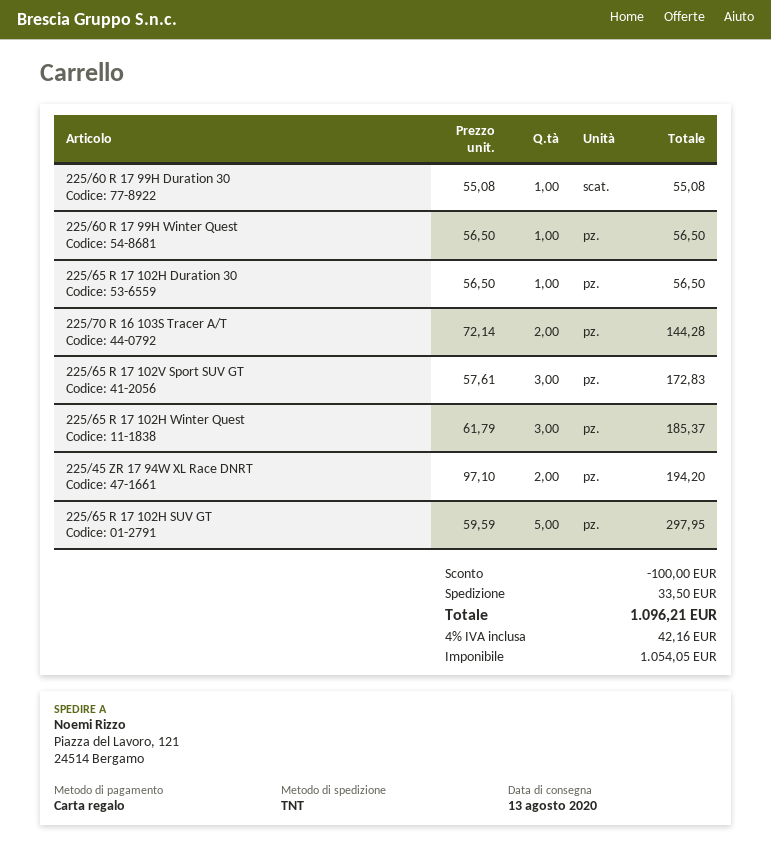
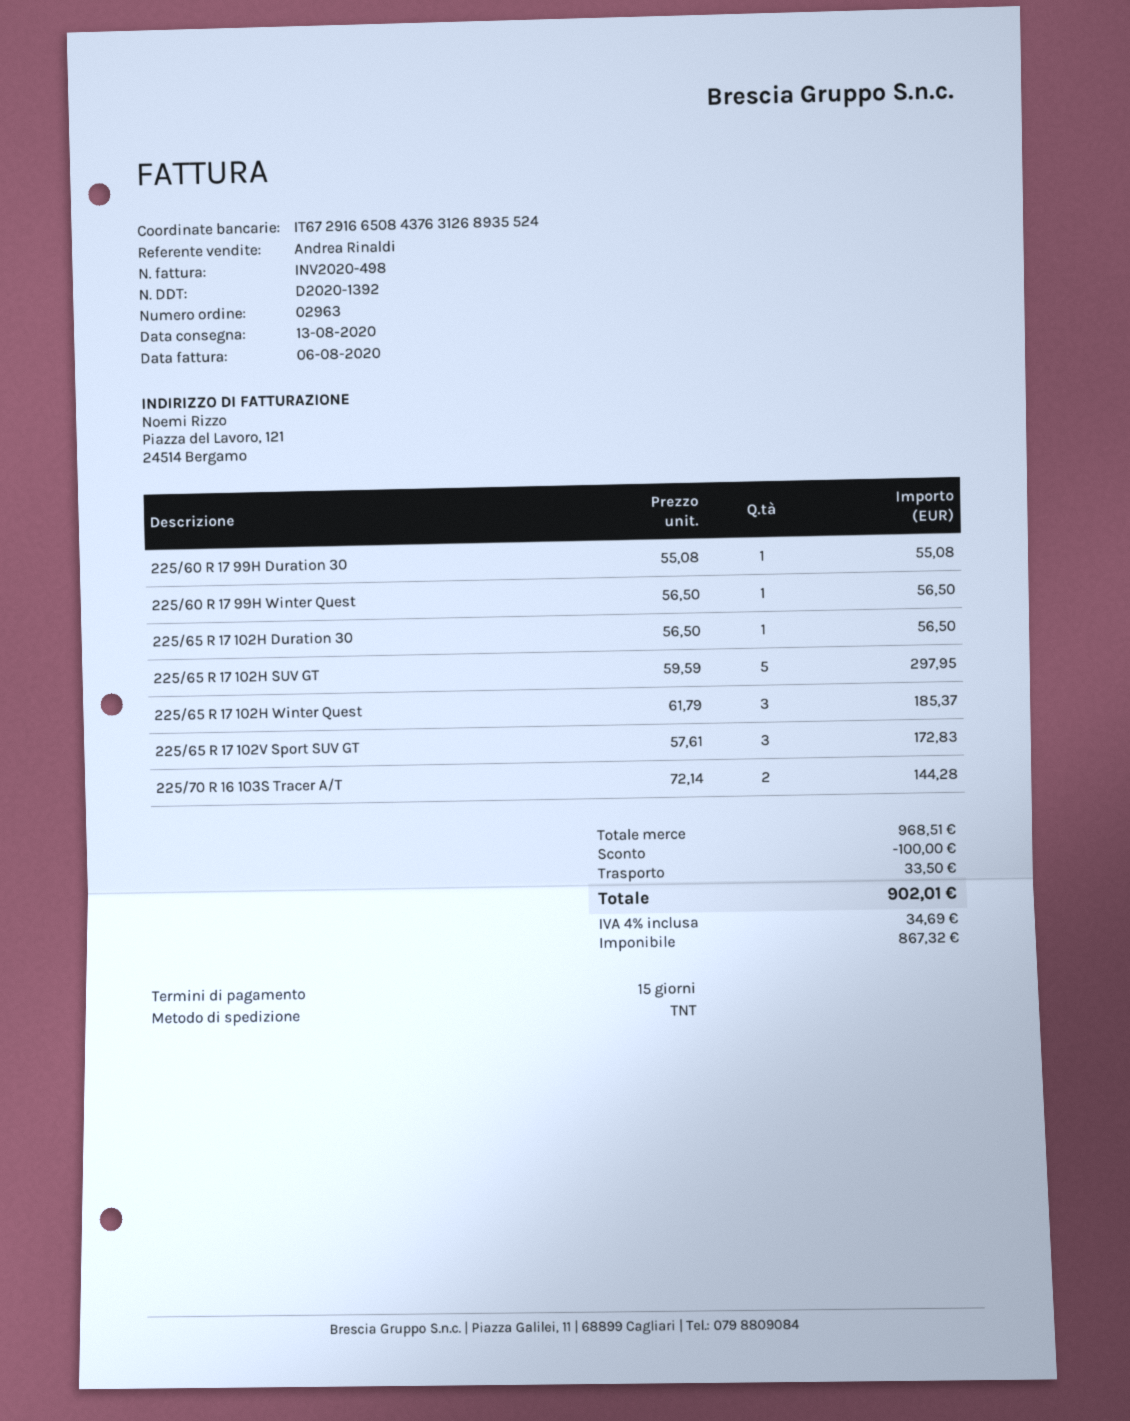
225/45 ZR 17 94W XL Race DNRT: 2 x 97.10 = 194.20 -> none
net: 1054.05 -> 867.32
tax: 4% = 42.16 -> 4% = 34.69
total: 1096.21 -> 902.01

